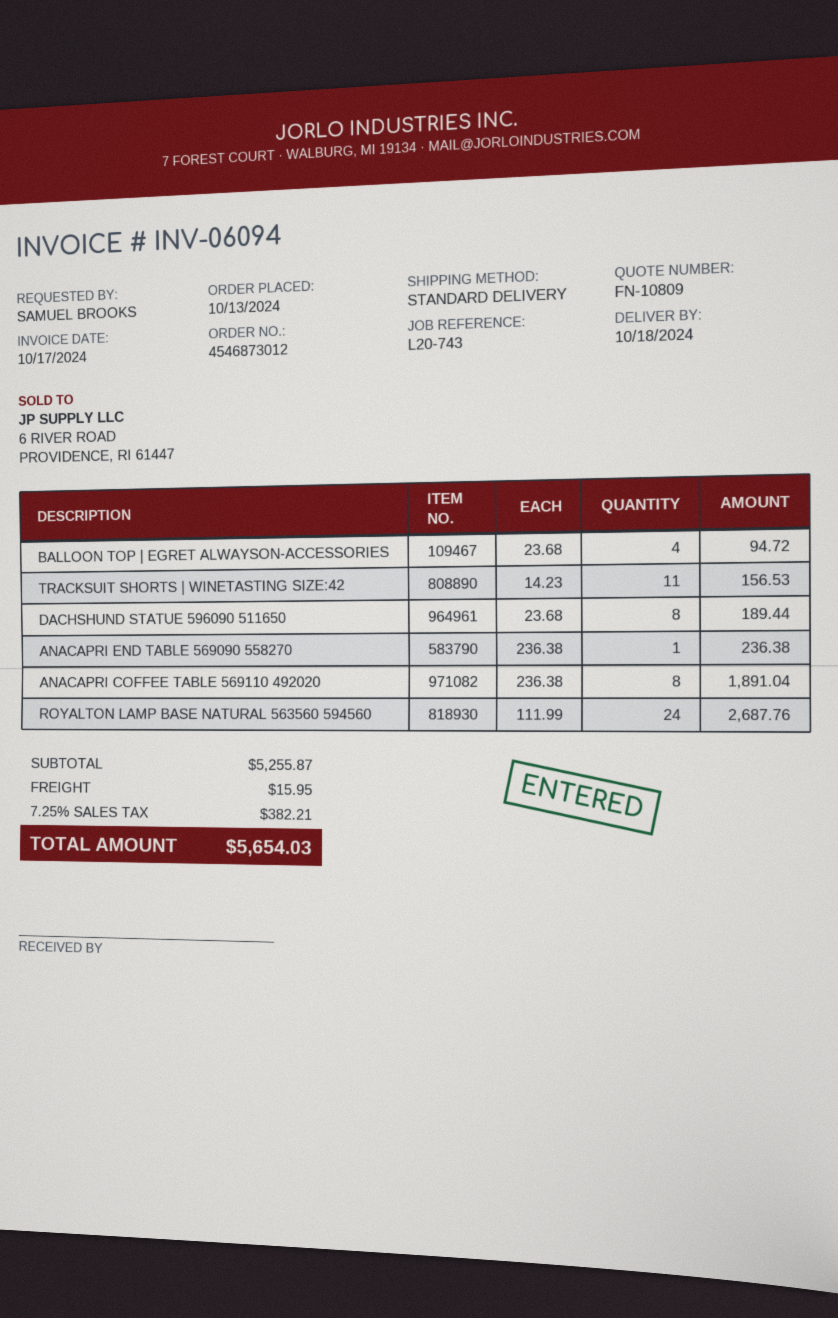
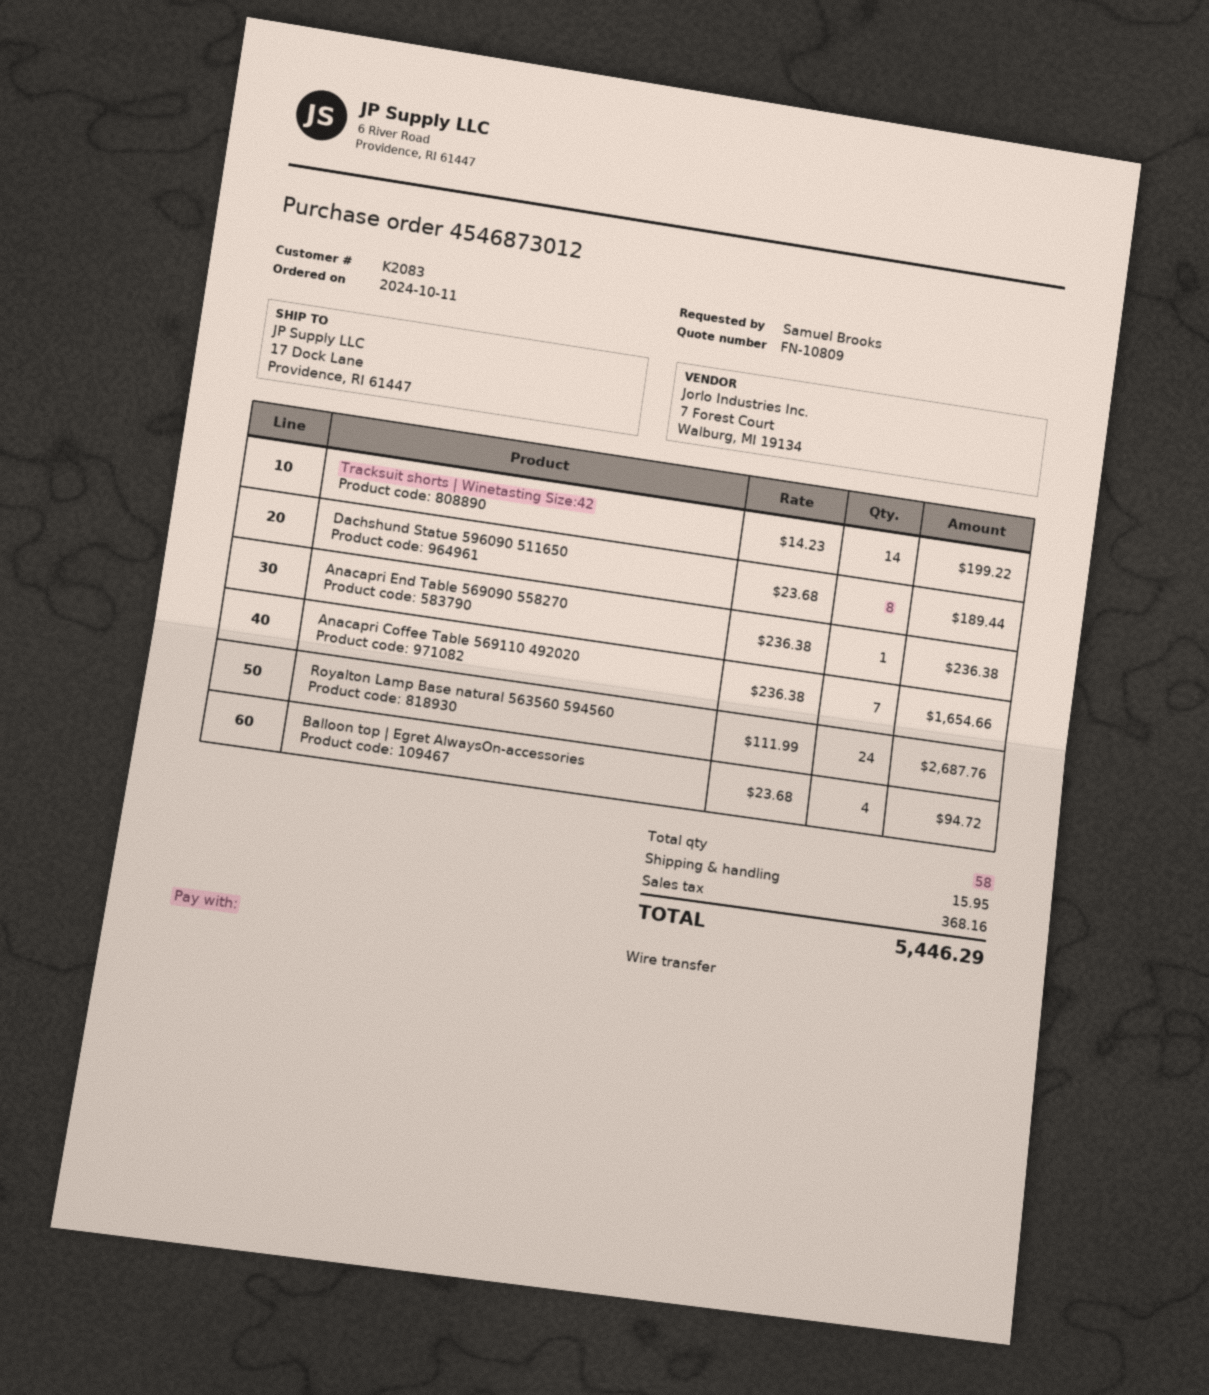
order date: 2024-10-13 -> 2024-10-11
TRACKSUIT SHORTS | WINETASTING SIZE:42: 11 x 14.23 = 156.53 -> 14 x 14.23 = 199.22
ANACAPRI COFFEE TABLE 569110 492020: 8 x 236.38 = 1891.04 -> 7 x 236.38 = 1654.66
tax: 382.21 -> 368.16
total: 5654.03 -> 5446.29

